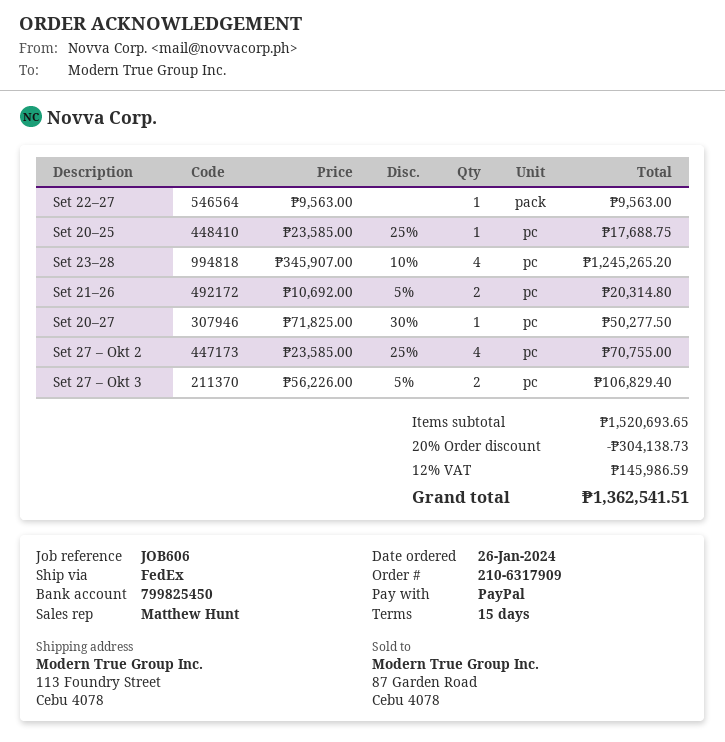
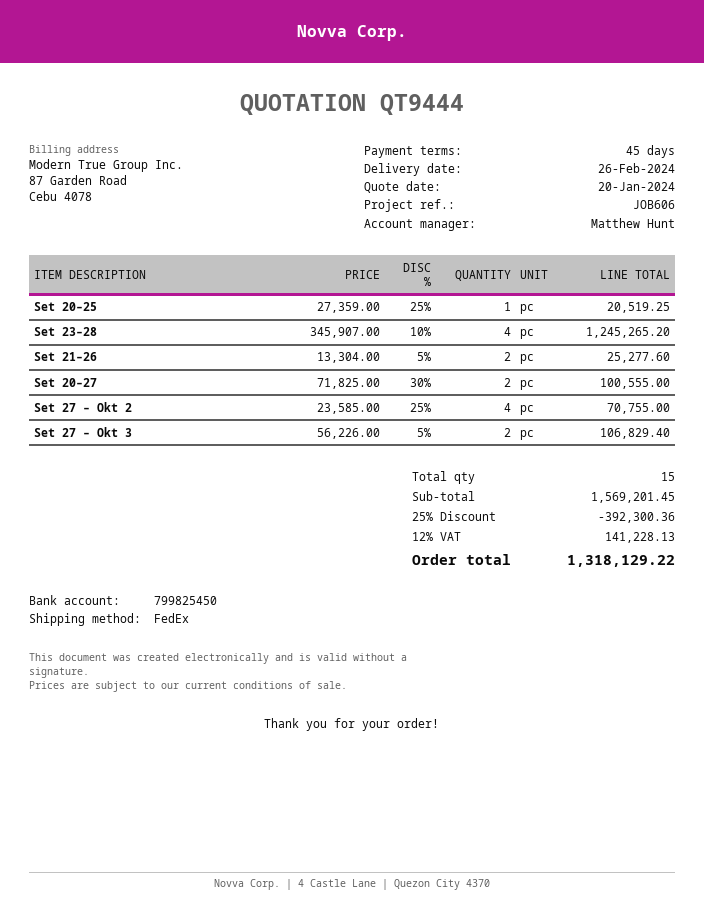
payment terms: 15 days -> 45 days
Set 22–27: 1 x 9563.00 = 9563.00 -> none
Set 20–25: 1 x 23585.00 - 25% = 17688.75 -> 1 x 27359.00 - 25% = 20519.25
Set 21–26: 2 x 10692.00 - 5% = 20314.80 -> 2 x 13304.00 - 5% = 25277.60
Set 20–27: 1 x 71825.00 - 30% = 50277.50 -> 2 x 71825.00 - 30% = 100555.00
subtotal: 1520693.65 -> 1569201.45
discount: 20% = 304138.73 -> 25% = 392300.36
tax: 12% = 145986.59 -> 12% = 141228.13
total: 1362541.51 -> 1318129.22

